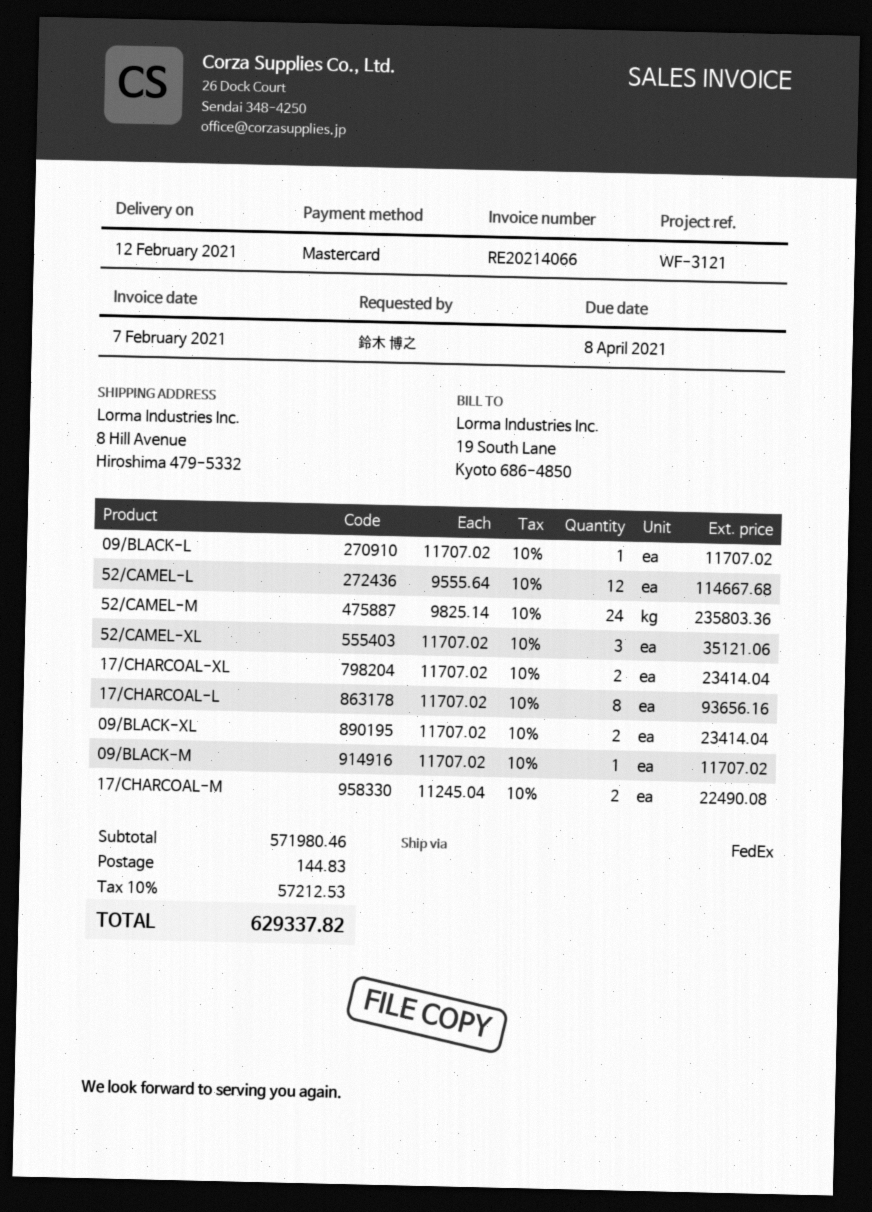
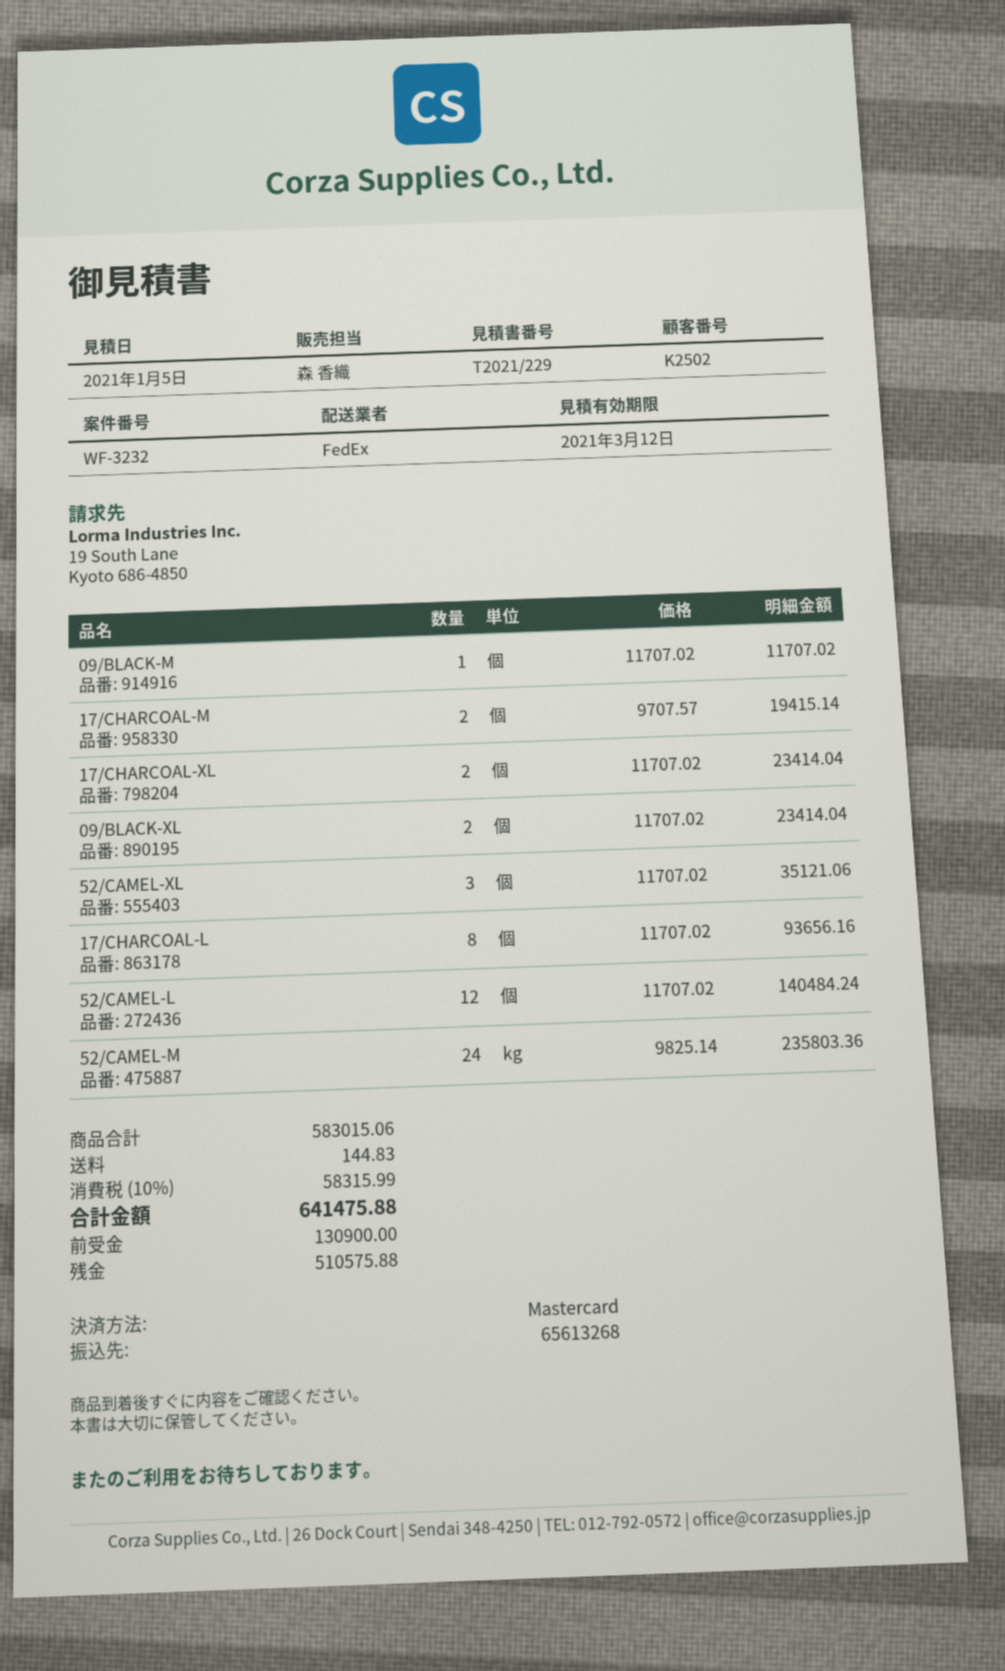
reference: WF-3121 -> WF-3232
09/BLACK-L: 1 x 11707.02 = 11707.02 -> none
52/CAMEL-L: 12 x 9555.64 = 114667.68 -> 12 x 11707.02 = 140484.24
17/CHARCOAL-M: 2 x 11245.04 = 22490.08 -> 2 x 9707.57 = 19415.14
subtotal: 571980.46 -> 583015.06
tax: 10% = 57212.53 -> 10% = 58315.99
total: 629337.82 -> 641475.88

